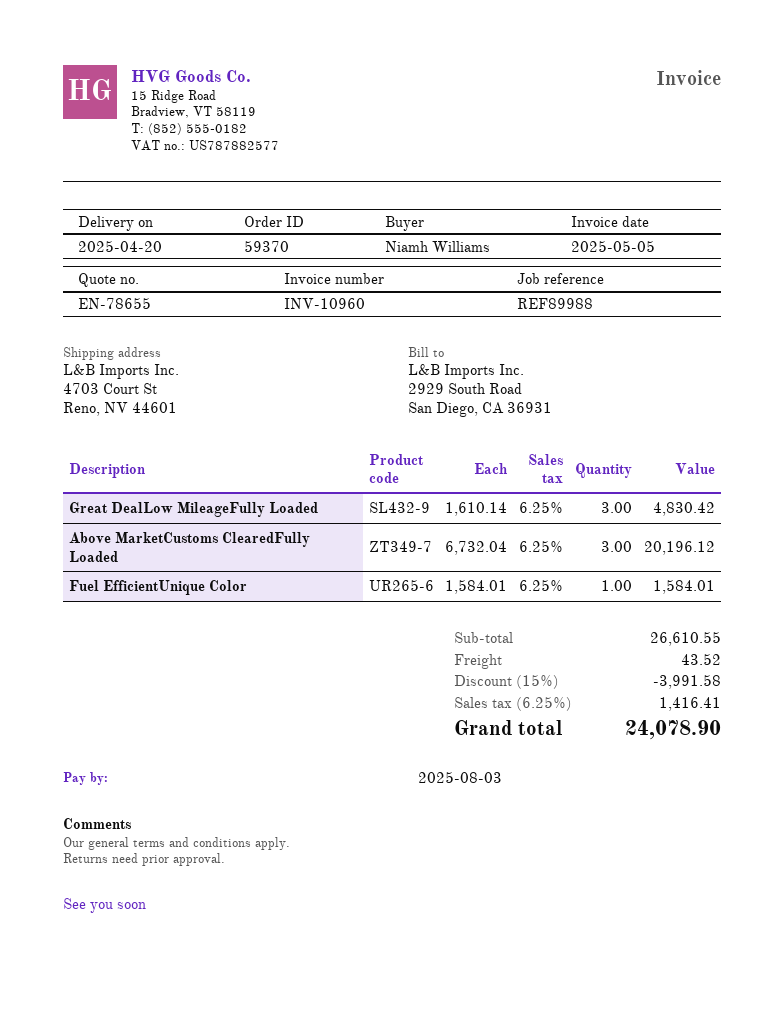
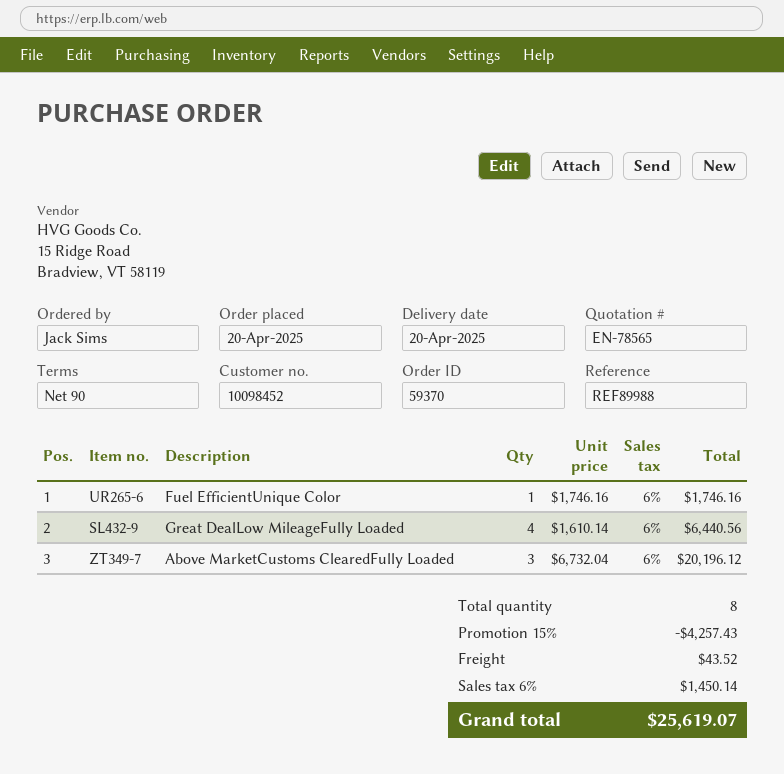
quote number: EN-78655 -> EN-78565
ordered by: Niamh Williams -> Jack Sims
Great DealLow MileageFully Loaded: 3 x 1610.14 = 4830.42 -> 4 x 1610.14 = 6440.56
Fuel EfficientUnique Color: 1 x 1584.01 = 1584.01 -> 1 x 1746.16 = 1746.16
discount: 15% = 3991.58 -> 15% = 4257.43
tax: 6.25% = 1416.41 -> 6% = 1450.14
total: 24078.90 -> 25619.07

